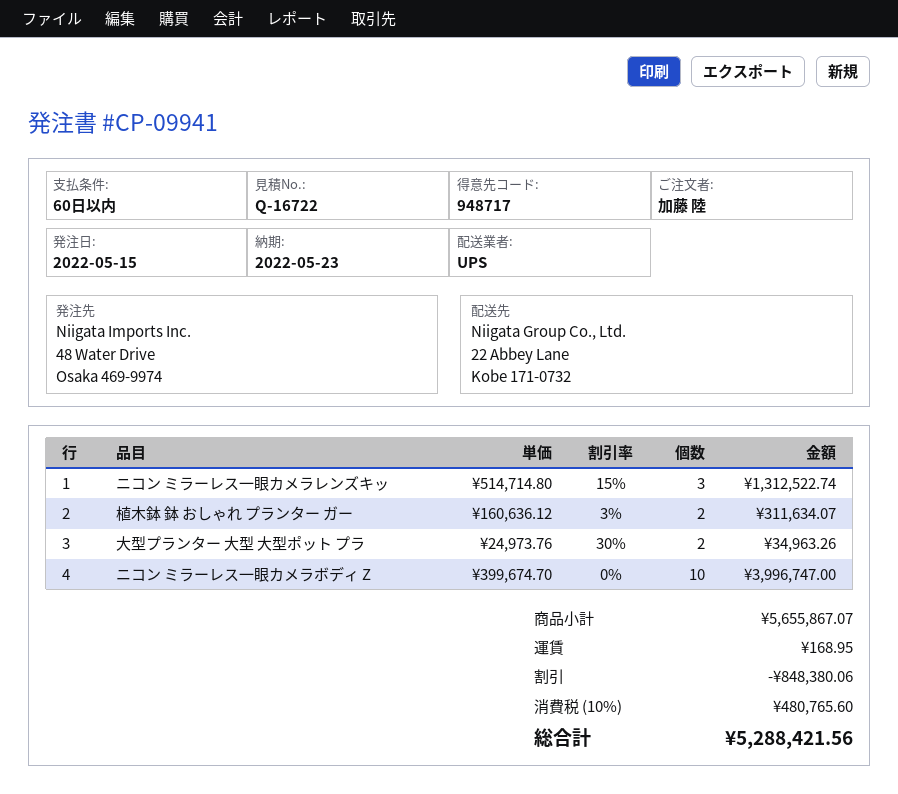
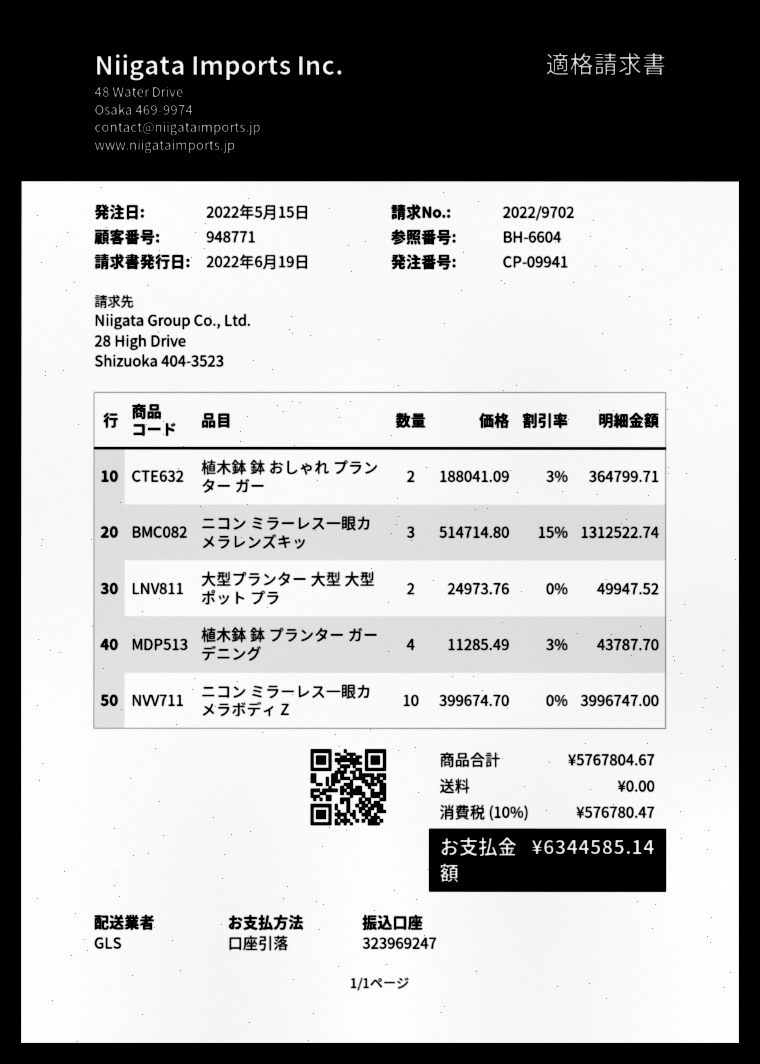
customer number: 948717 -> 948771
shipping method: UPS -> GLS
植木鉢 鉢 おしゃれ プランター ガー: 2 x 160636.12 - 3% = 311634.07 -> 2 x 188041.09 - 3% = 364799.71
大型プランター 大型 大型ポット プラ: 2 x 24973.76 - 30% = 34963.26 -> 2 x 24973.76 = 49947.52
植木鉢 鉢 プランター ガーデニング: none -> 4 x 11285.49 - 3% = 43787.70
subtotal: 5655867.07 -> 5767804.67
discount: 848380.06 -> none
shipping: 168.95 -> 0.00
tax: 10% = 480765.60 -> 10% = 576780.47
total: 5288421.56 -> 6344585.14

